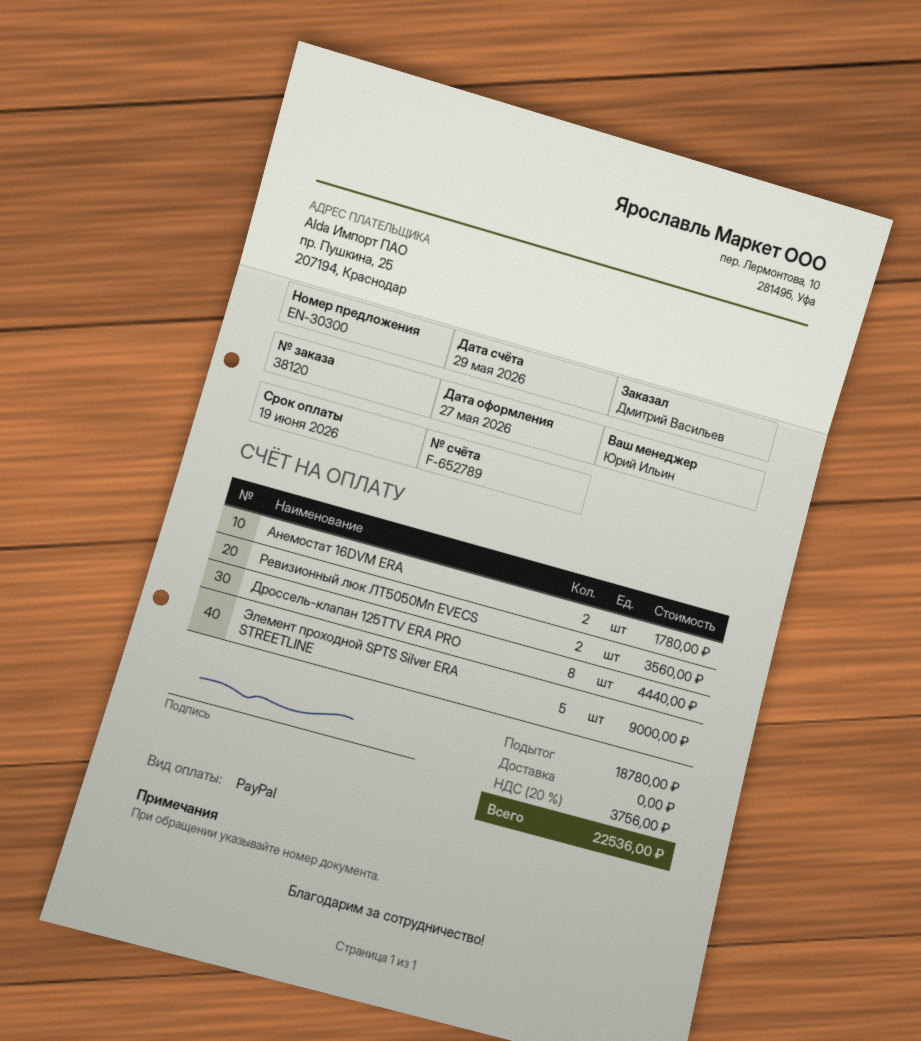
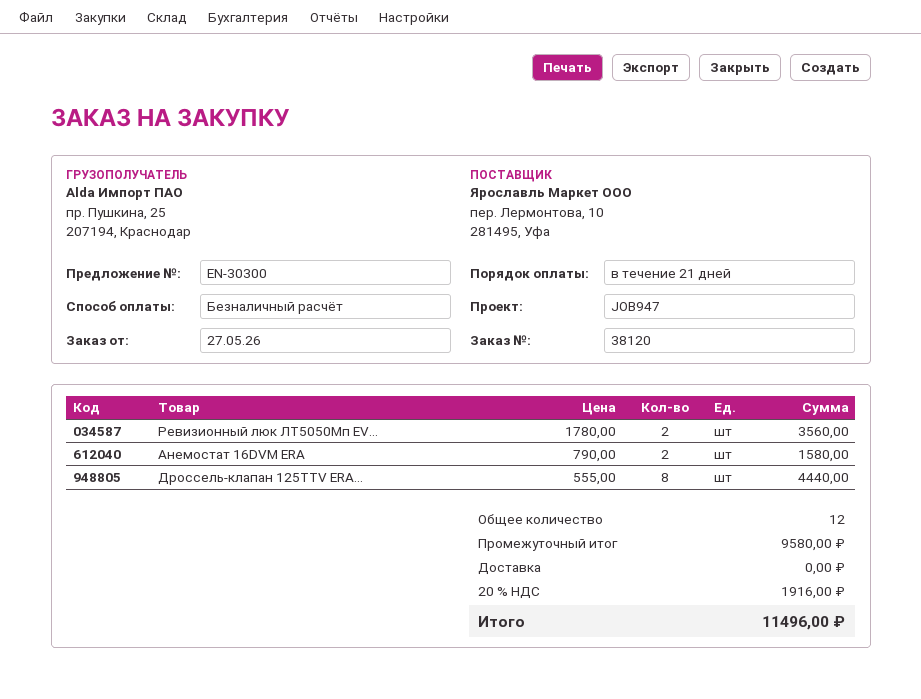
payment method: PayPal -> bank transfer
Анемостат 16DVM ERA: 2 for 1780.00 -> 2 for 1580.00
Элемент проходной SPTS Silver ERA STREETLINE: 5 for 9000.00 -> none
subtotal: 18780.00 -> 9580.00
tax: 20% = 3756.00 -> 20% = 1916.00
total: 22536.00 -> 11496.00

